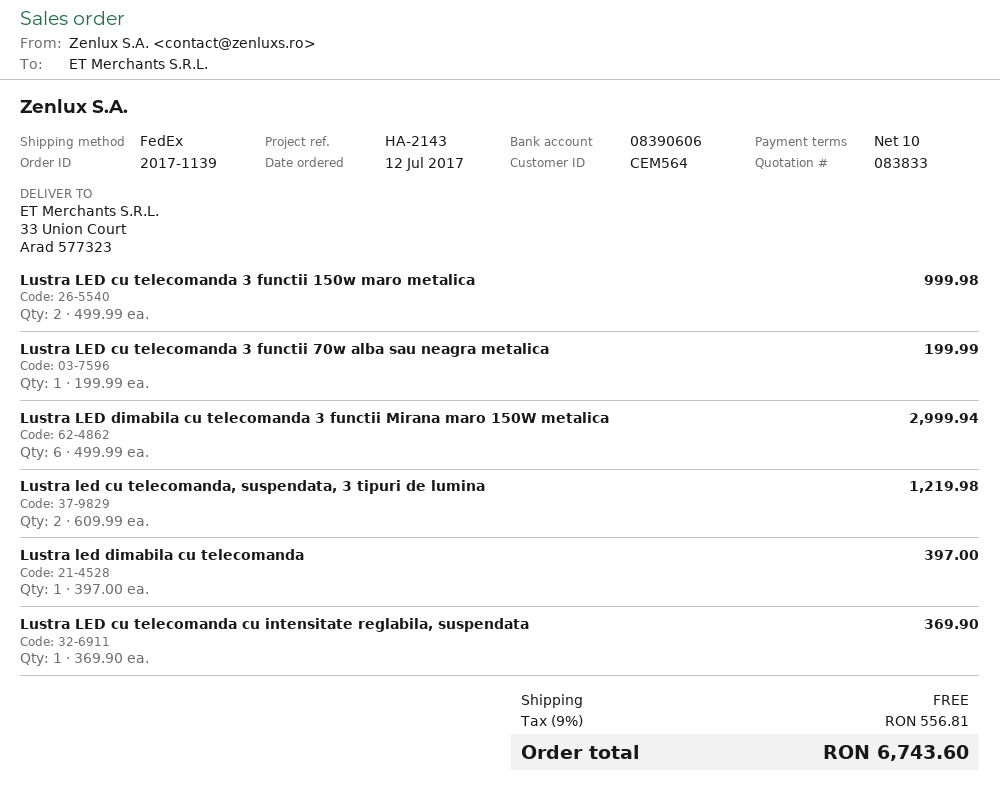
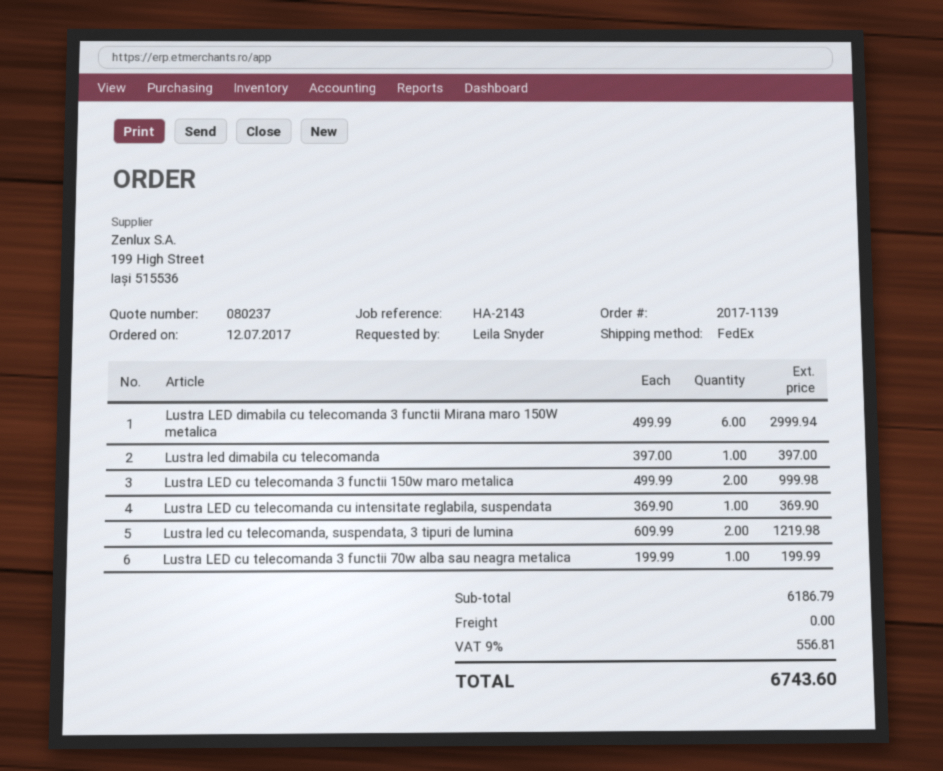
quote number: 083833 -> 080237

